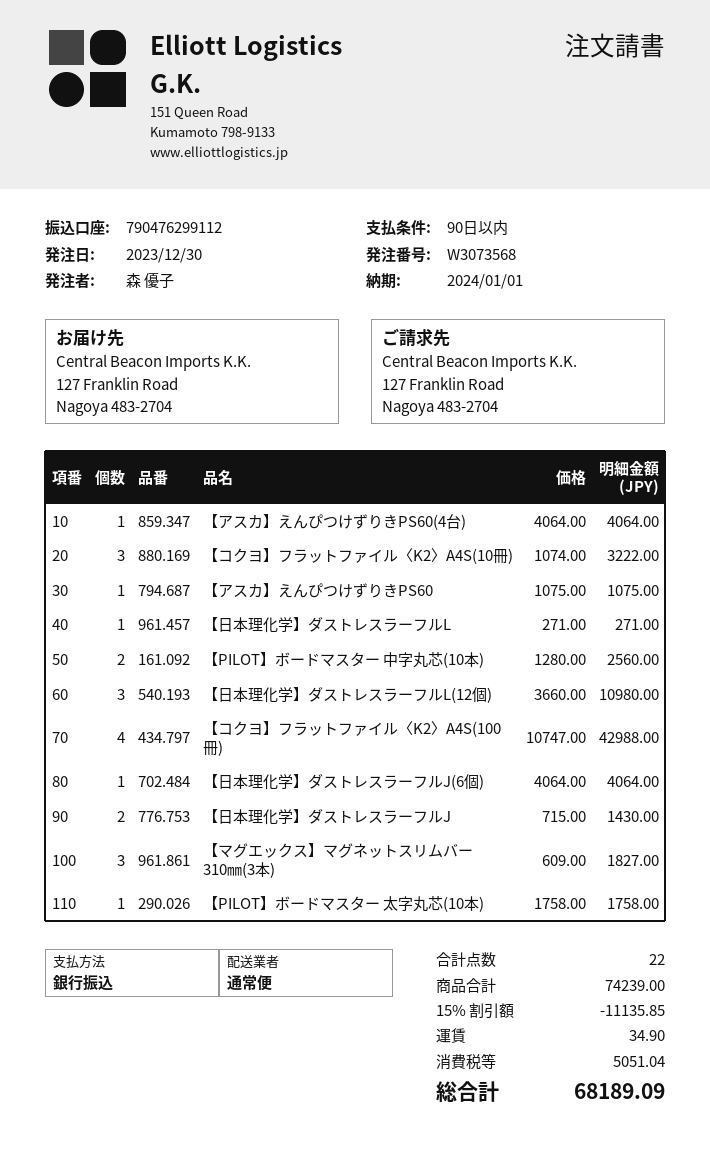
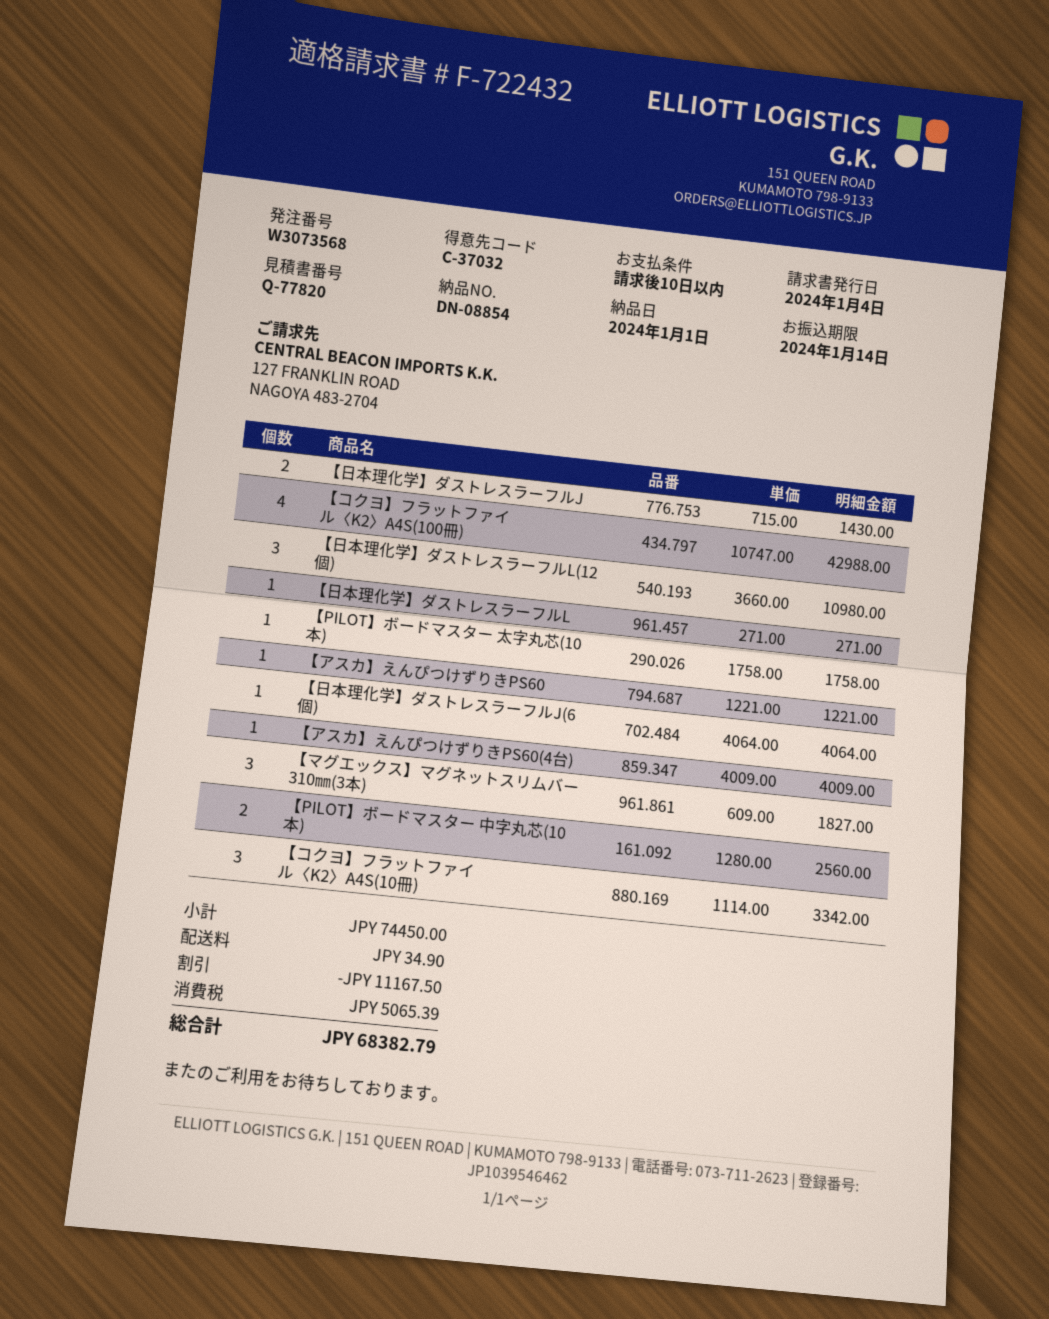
payment terms: 90 days -> 10 days
【アスカ】えんぴつけずりきPS60(4台): 1 x 4064.00 = 4064.00 -> 1 x 4009.00 = 4009.00
【コクヨ】フラットファイル〈K2〉A4S(10冊): 3 x 1074.00 = 3222.00 -> 3 x 1114.00 = 3342.00
【アスカ】えんぴつけずりきPS60: 1 x 1075.00 = 1075.00 -> 1 x 1221.00 = 1221.00
subtotal: 74239.00 -> 74450.00
discount: 11135.85 -> 11167.50
tax: 5051.04 -> 5065.39
total: 68189.09 -> 68382.79

